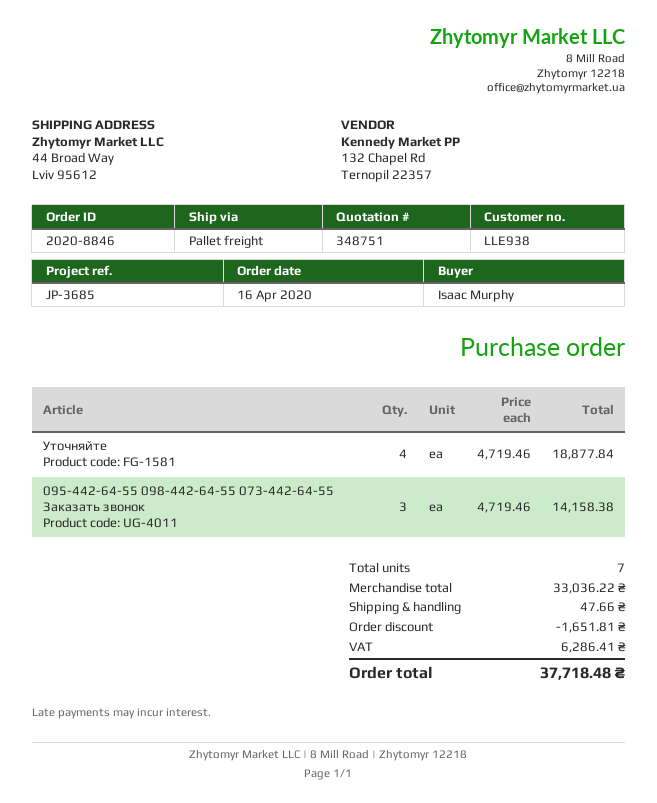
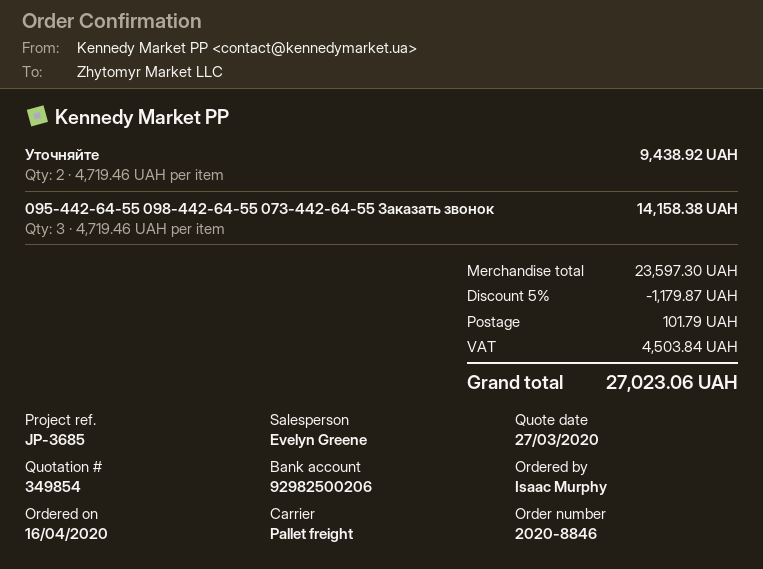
quote number: 348751 -> 349854
Уточняйте: 4 x 4719.46 = 18877.84 -> 2 x 4719.46 = 9438.92
subtotal: 33036.22 -> 23597.30
discount: 1651.81 -> 1179.87
shipping: 47.66 -> 101.79
tax: 6286.41 -> 4503.84
total: 37718.48 -> 27023.06

